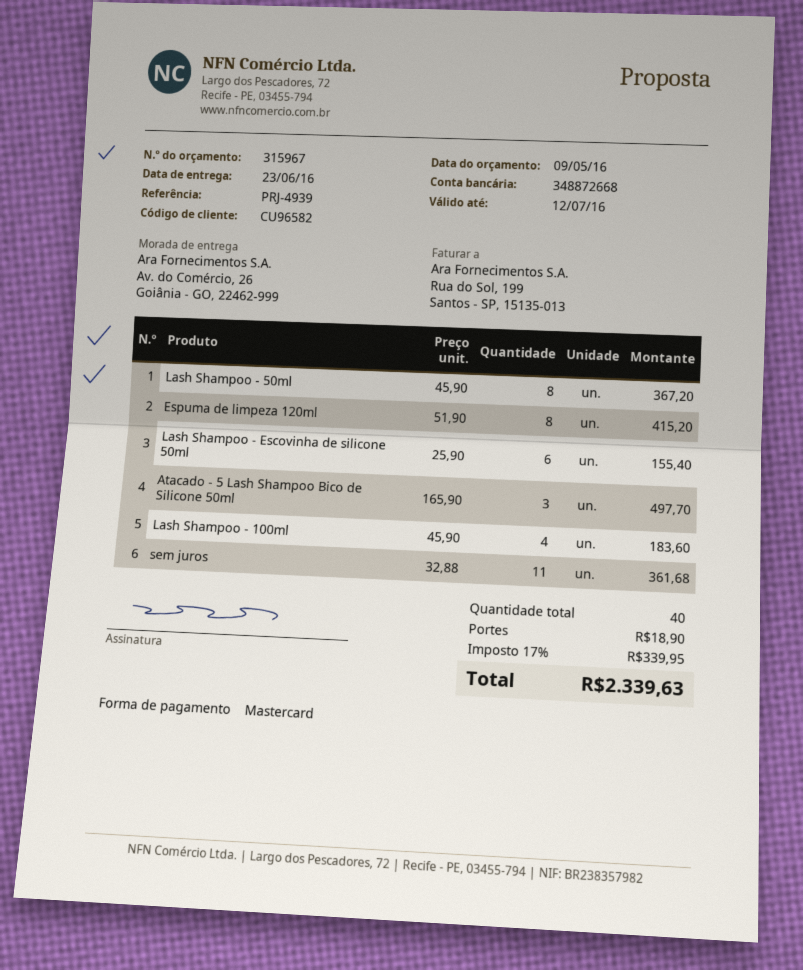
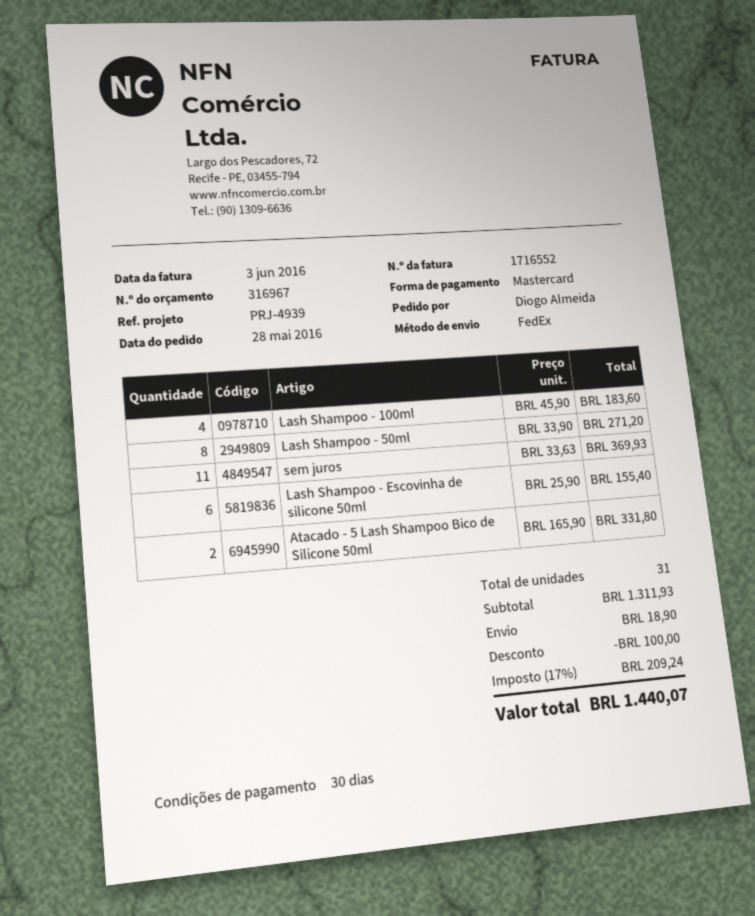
quote number: 315967 -> 316967
Lash Shampoo - 50ml: 8 x 45.90 = 367.20 -> 8 x 33.90 = 271.20
Espuma de limpeza 120ml: 8 x 51.90 = 415.20 -> none
Atacado - 5 Lash Shampoo Bico de Silicone 50ml: 3 x 165.90 = 497.70 -> 2 x 165.90 = 331.80
sem juros: 11 x 32.88 = 361.68 -> 11 x 33.63 = 369.93
total quantity: 40 -> 31
discount: none -> 100.00
tax: 17% = 339.95 -> 17% = 209.24
total: 2339.63 -> 1440.07

